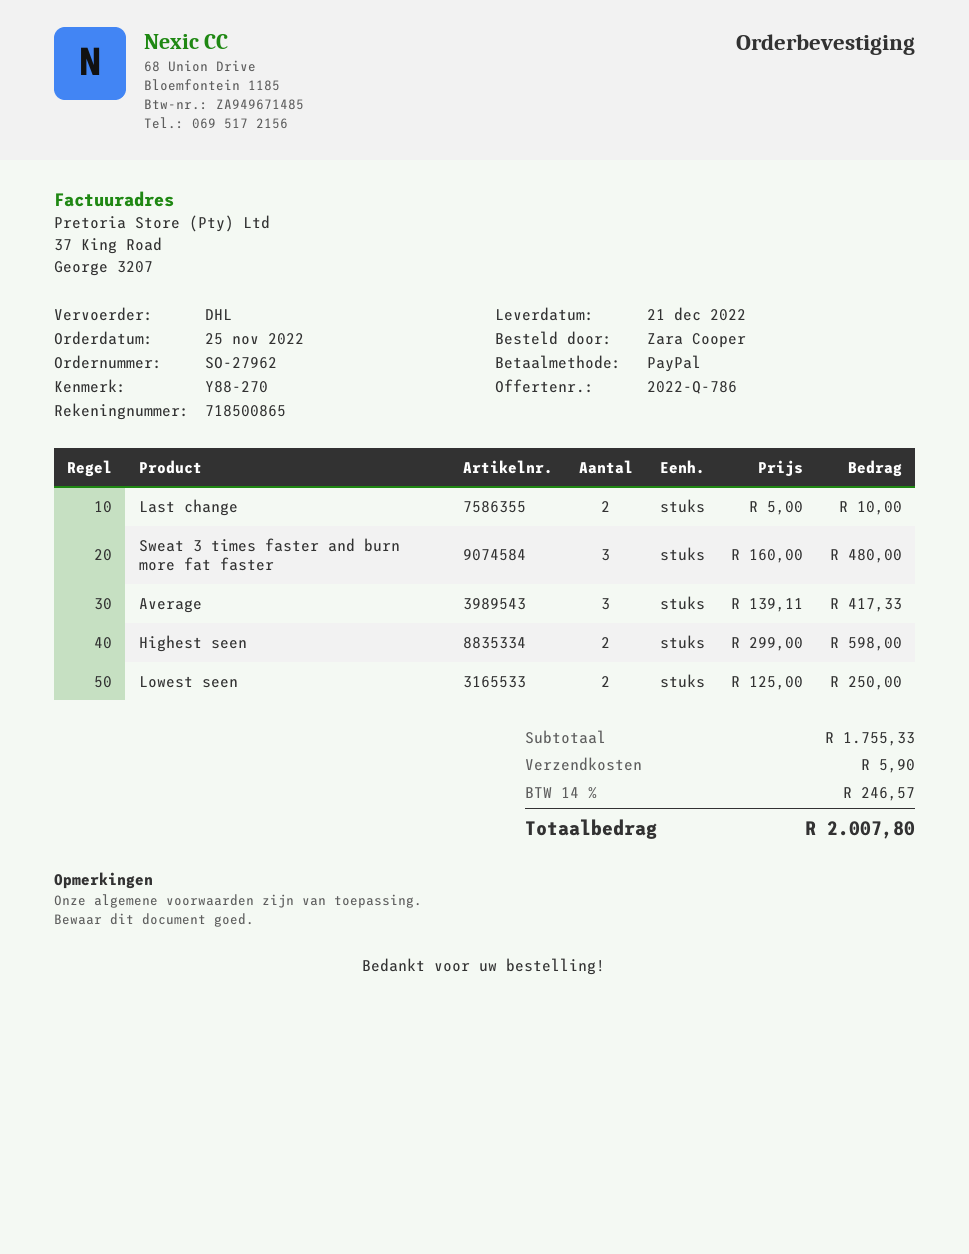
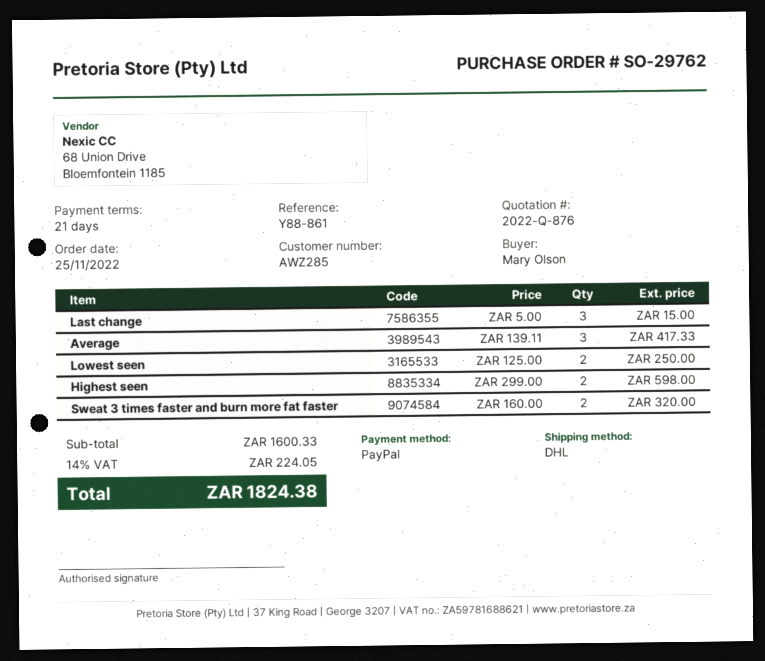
quote number: 2022-Q-786 -> 2022-Q-876
order number: SO-27962 -> SO-29762
reference: Y88-270 -> Y88-861
ordered by: Zara Cooper -> Mary Olson
Last change: 2 x 5.00 = 10.00 -> 3 x 5.00 = 15.00
Sweat 3 times faster and burn more fat faster: 3 x 160.00 = 480.00 -> 2 x 160.00 = 320.00
subtotal: 1755.33 -> 1600.33
shipping: 5.90 -> none
tax: 14% = 246.57 -> 14% = 224.05
total: 2007.80 -> 1824.38

